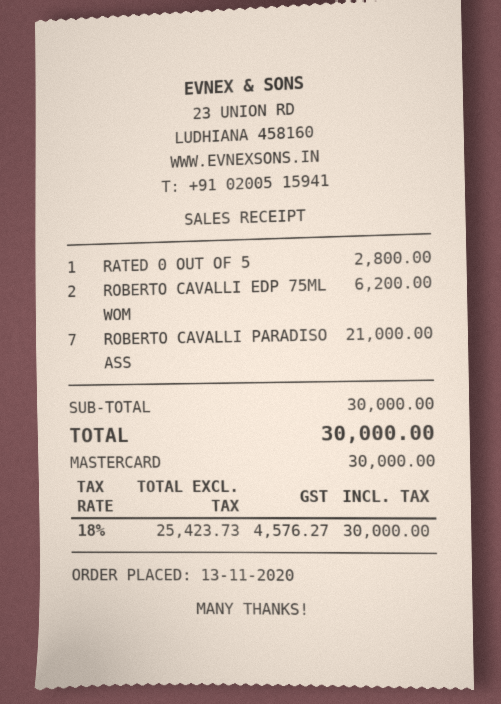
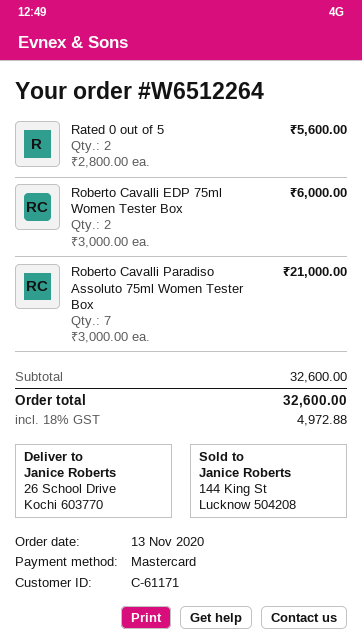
RATED 0 OUT OF 5: 1 for 2800.00 -> 2 for 5600.00
ROBERTO CAVALLI EDP 75ML WOM: 2 for 6200.00 -> 2 for 6000.00
subtotal: 30000.00 -> 32600.00
tax: 18% = 4576.27 -> 18% = 4972.88
total: 30000.00 -> 32600.00

